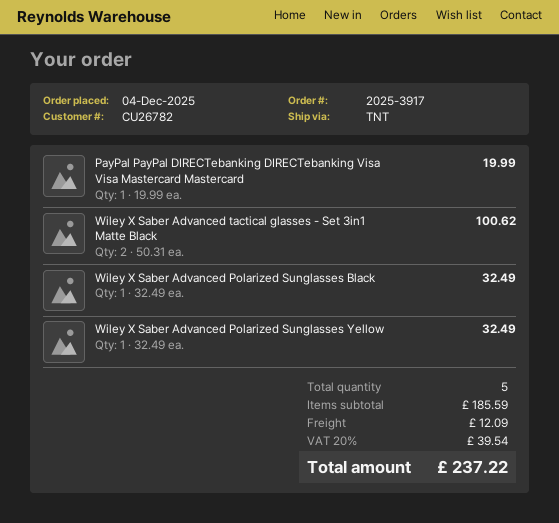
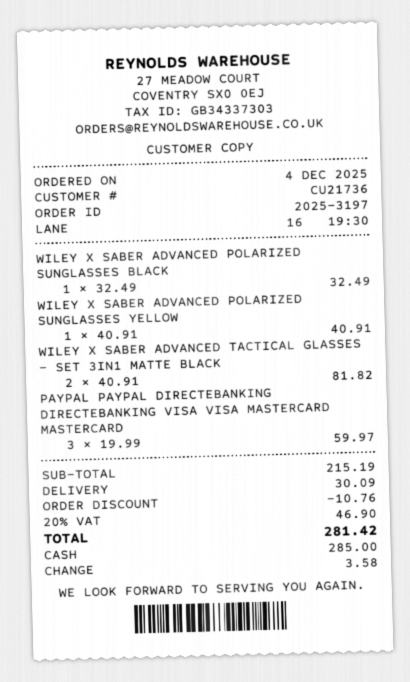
order number: 2025-3917 -> 2025-3197
customer number: CU26782 -> CU21736
PayPal PayPal DIRECTebanking DIRECTebanking Visa Visa Mastercard Mastercard: 1 x 19.99 = 19.99 -> 3 x 19.99 = 59.97
Wiley X Saber Advanced tactical glasses - Set 3in1 Matte Black: 2 x 50.31 = 100.62 -> 2 x 40.91 = 81.82
Wiley X Saber Advanced Polarized Sunglasses Yellow: 1 x 32.49 = 32.49 -> 1 x 40.91 = 40.91
subtotal: 185.59 -> 215.19
discount: none -> 10.76
shipping: 12.09 -> 30.09
tax: 20% = 39.54 -> 20% = 46.90
total: 237.22 -> 281.42

